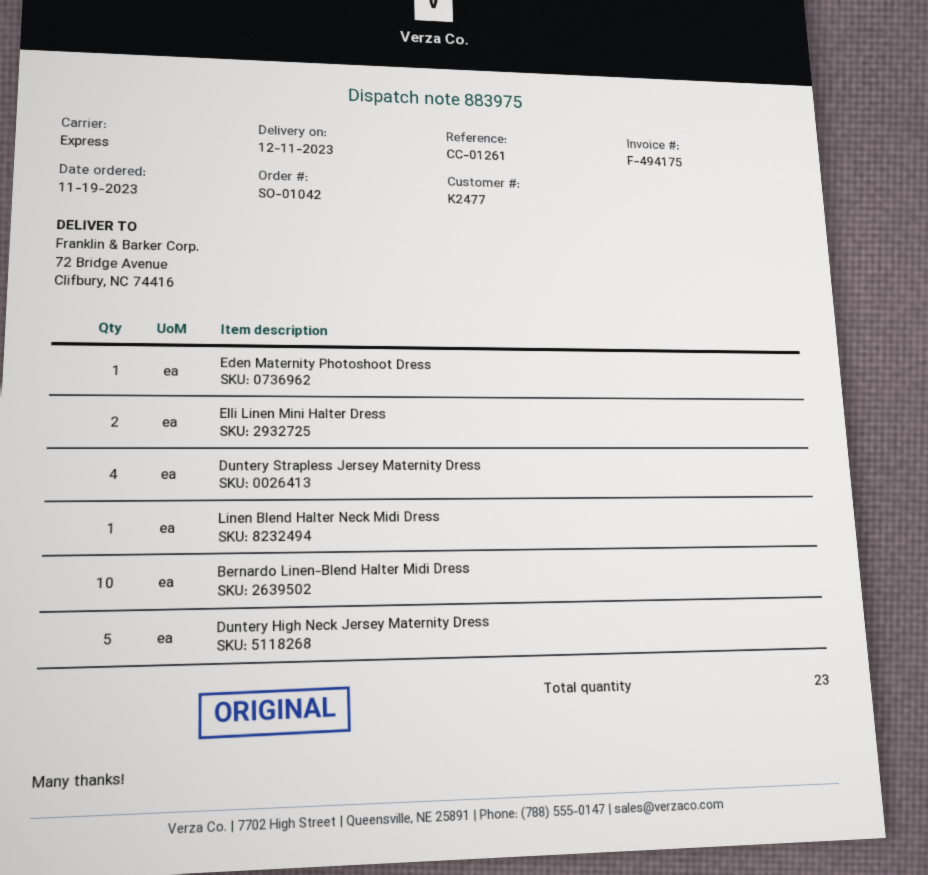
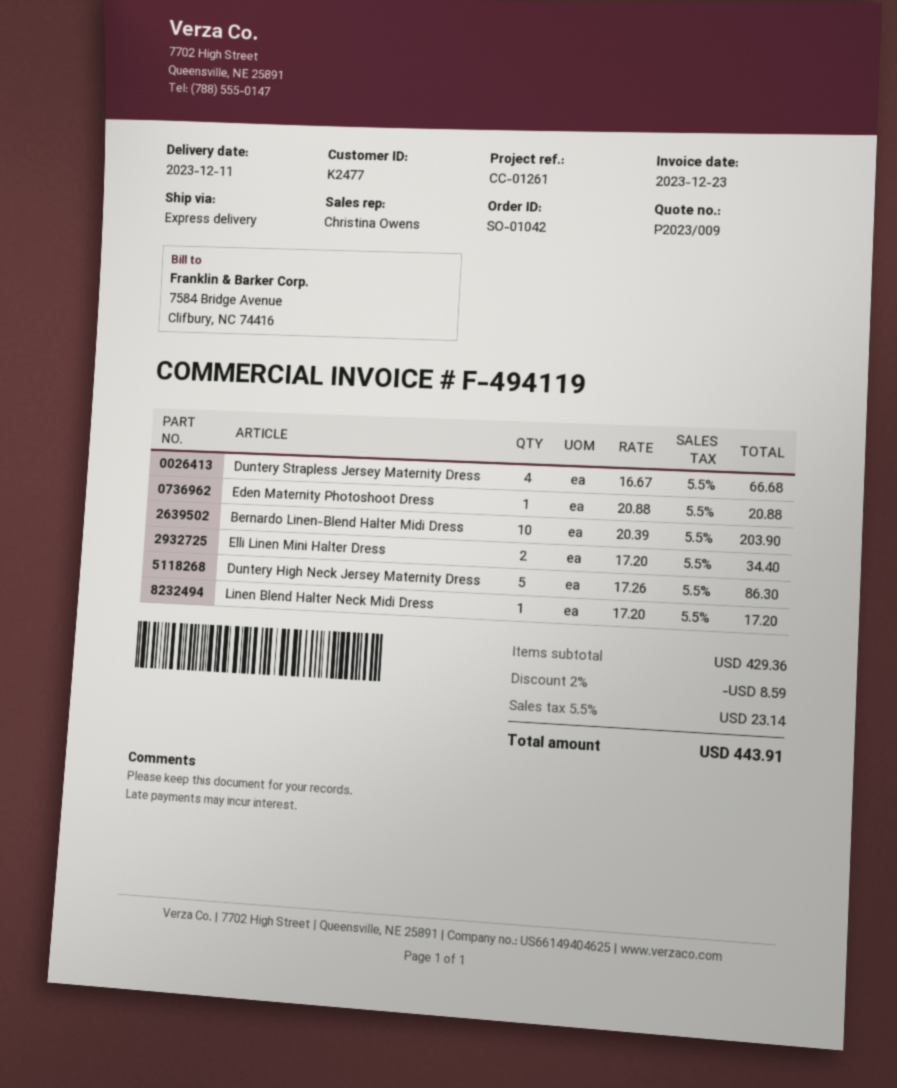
invoice number: F-494175 -> F-494119

